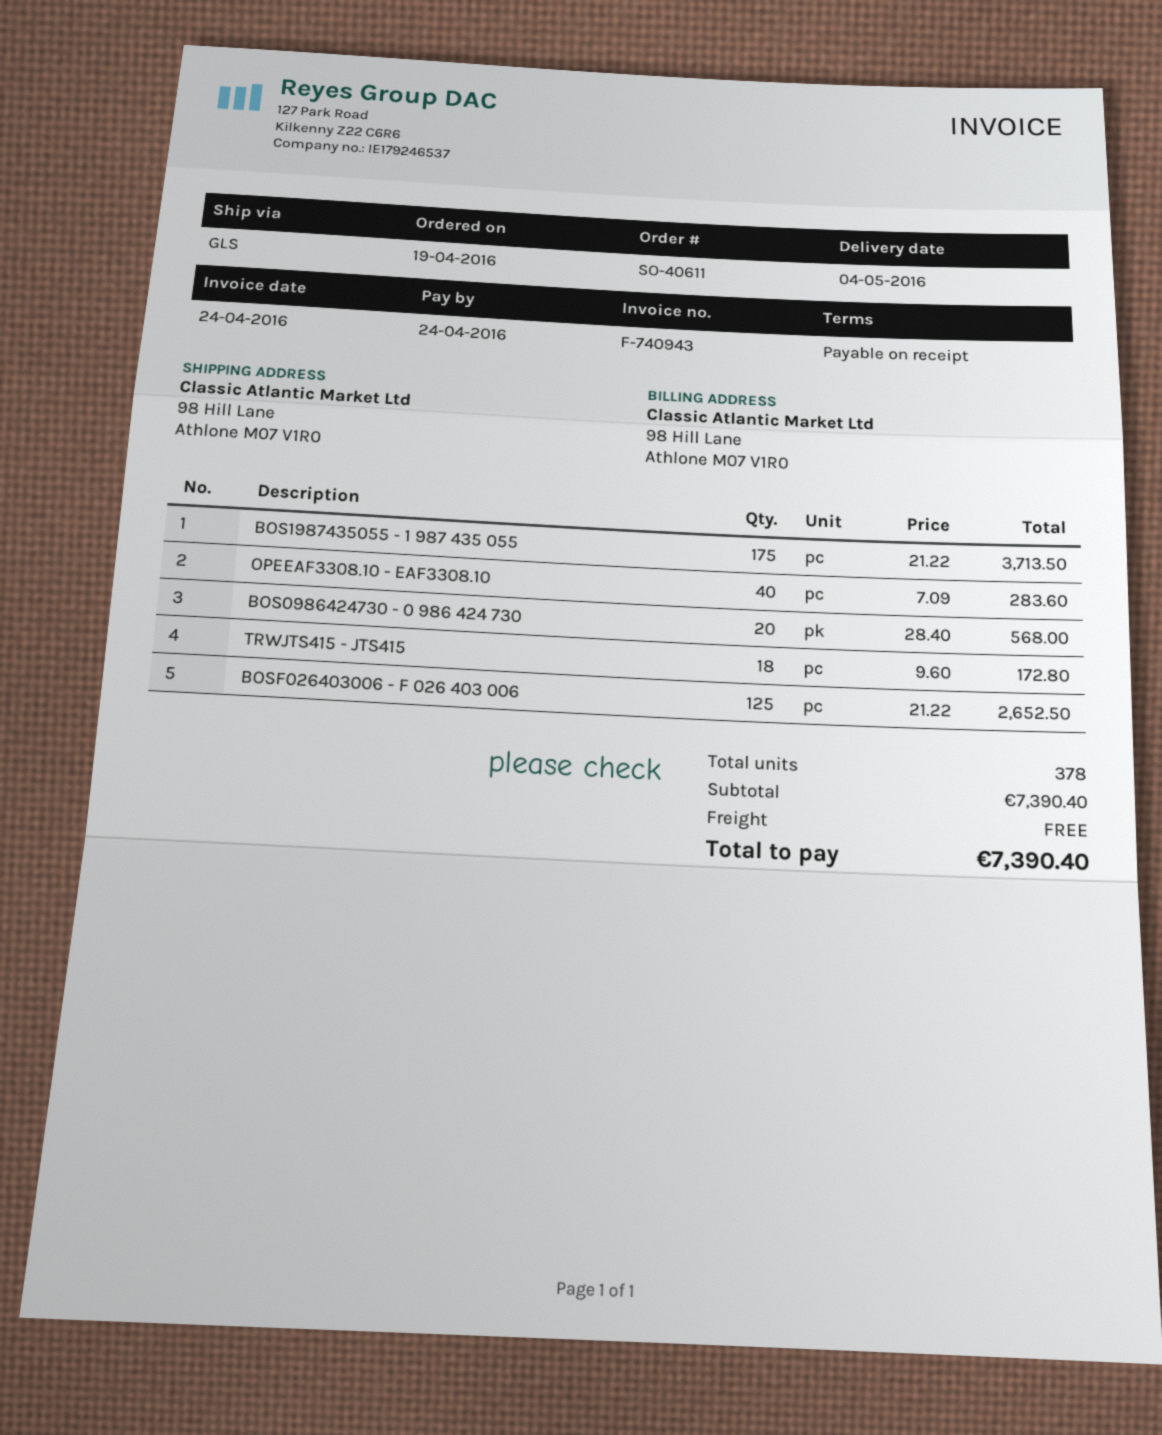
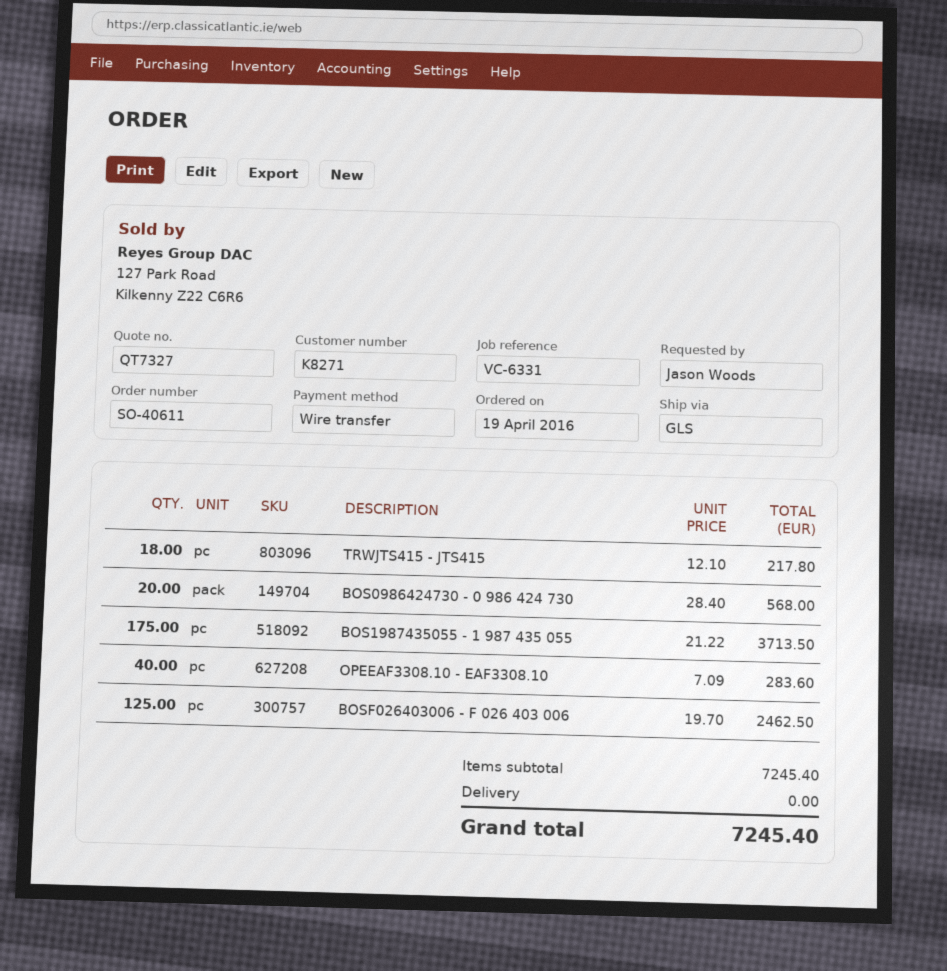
TRWJTS415 - JTS415: 18 x 9.60 = 172.80 -> 18 x 12.10 = 217.80
BOSF026403006 - F 026 403 006: 125 x 21.22 = 2652.50 -> 125 x 19.70 = 2462.50
subtotal: 7390.40 -> 7245.40
total: 7390.40 -> 7245.40

